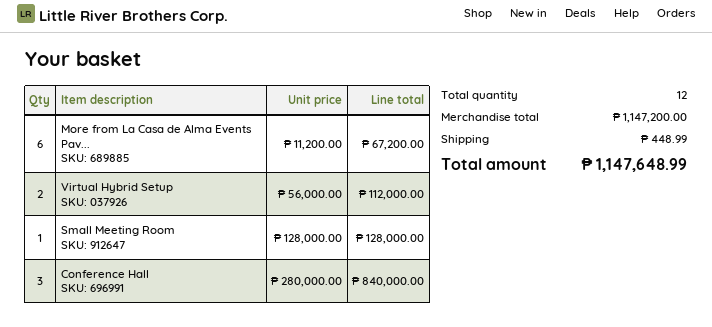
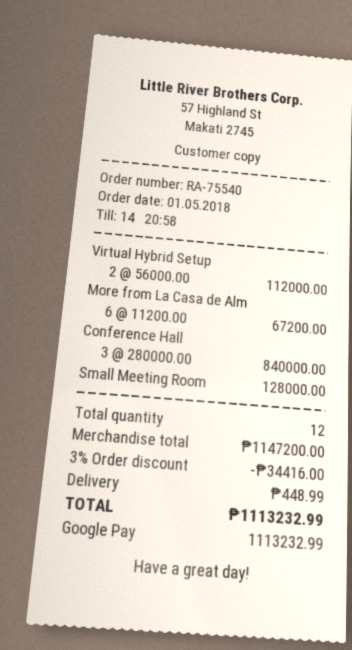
discount: none -> 3% = 34416.00
total: 1147648.99 -> 1113232.99

